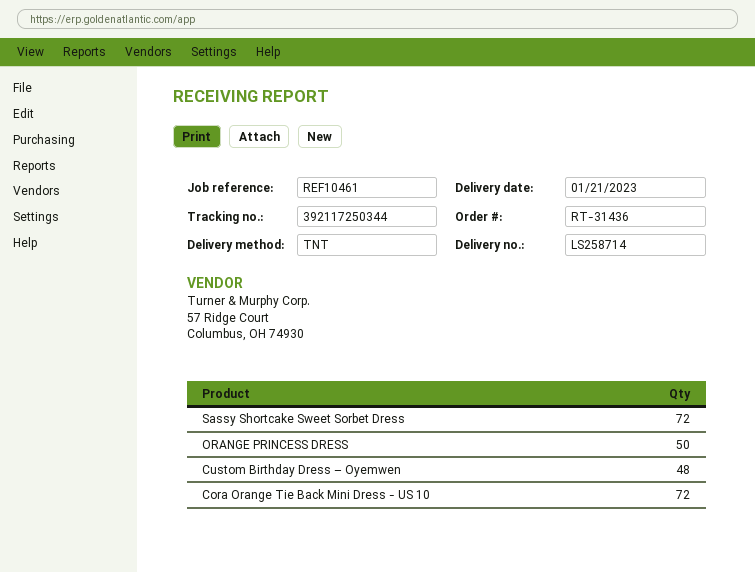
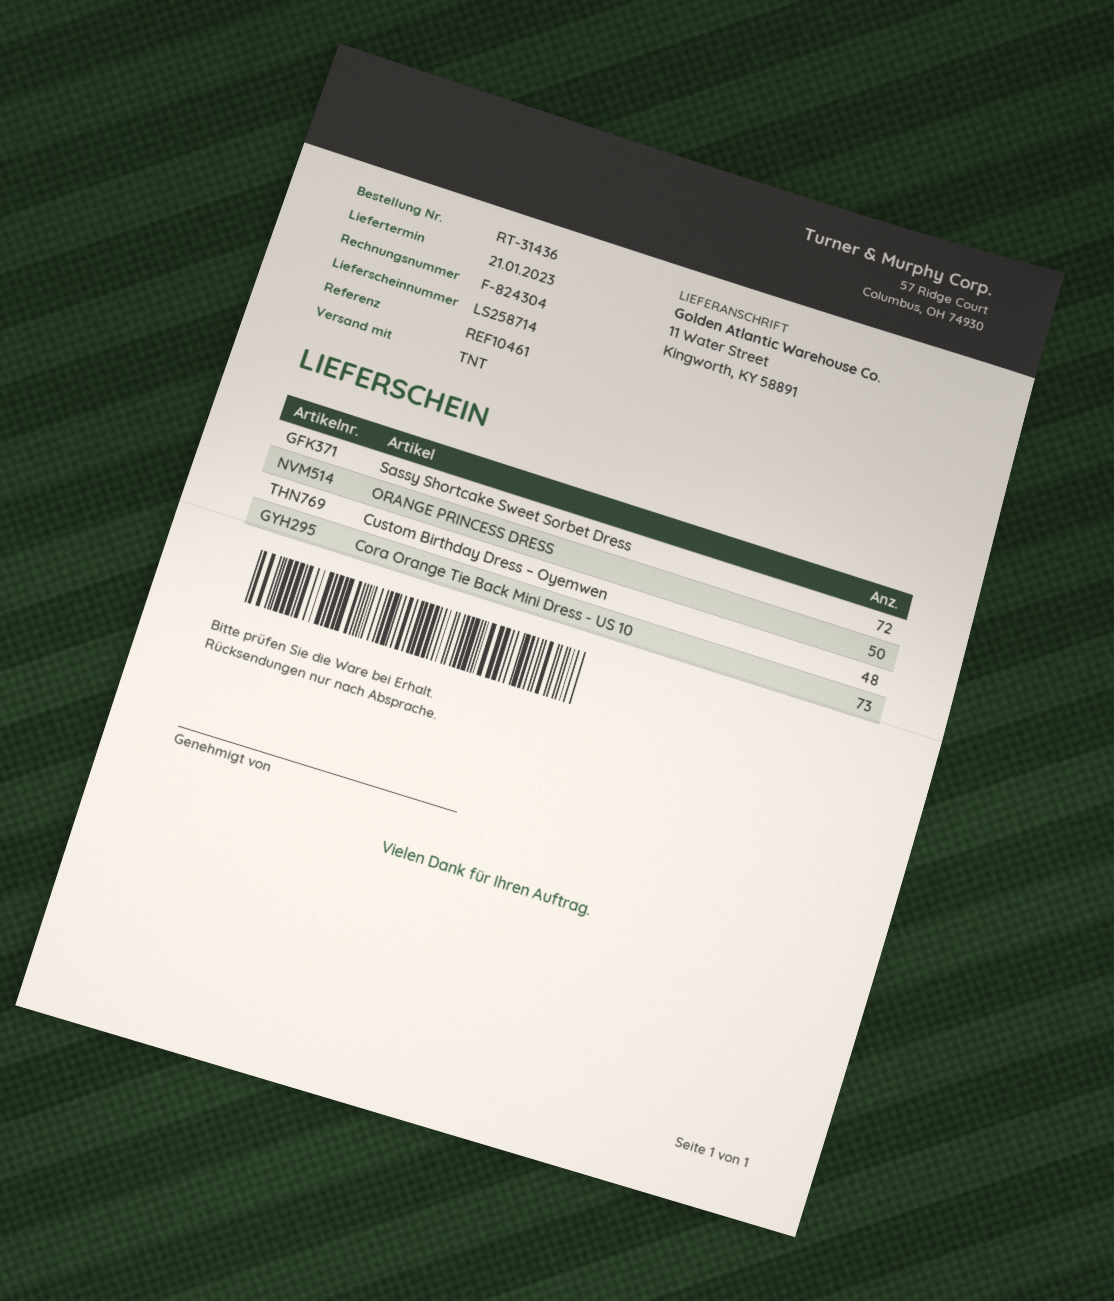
Cora Orange Tie Back Mini Dress - US 10: 72 -> 73

